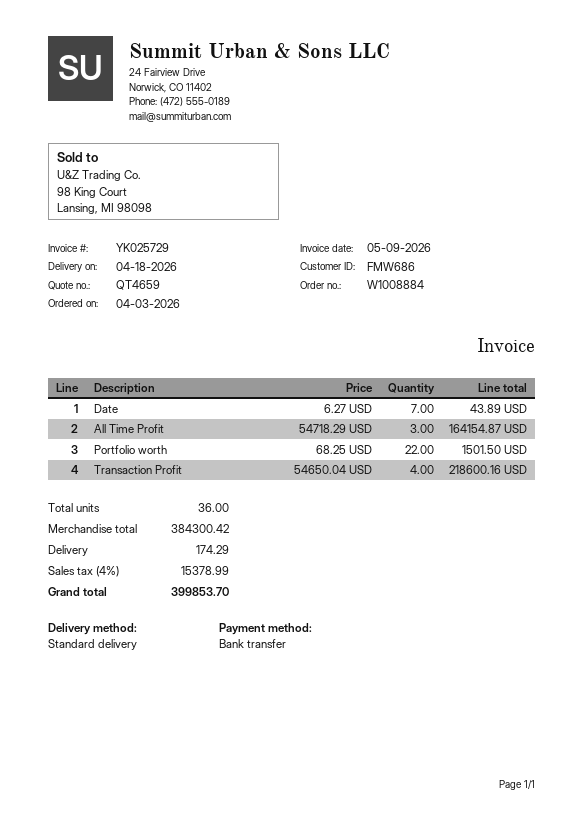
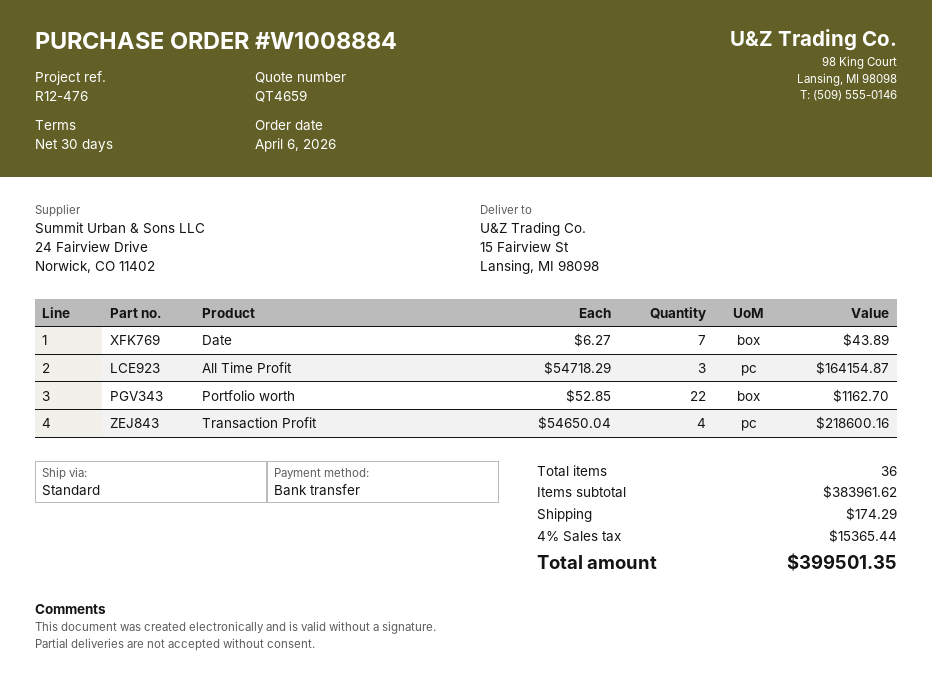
order date: 2026-04-03 -> 2026-04-06
Portfolio worth: 22 x 68.25 = 1501.50 -> 22 x 52.85 = 1162.70
subtotal: 384300.42 -> 383961.62
tax: 4% = 15378.99 -> 4% = 15365.44
total: 399853.70 -> 399501.35

